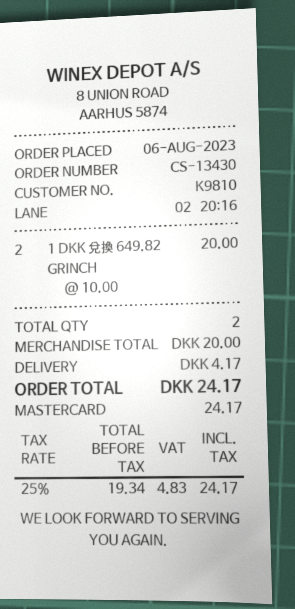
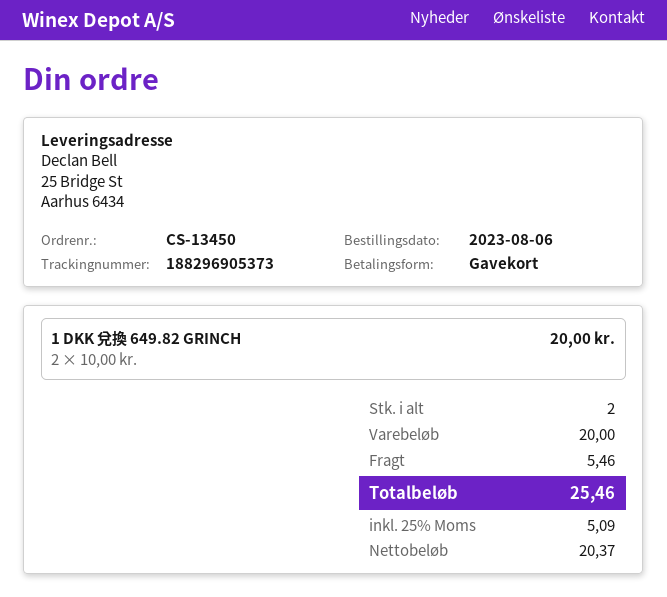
order number: CS-13430 -> CS-13450
payment method: Mastercard -> gift card
shipping: 4.17 -> 5.46
net: 19.34 -> 20.37
tax: 25% = 4.83 -> 25% = 5.09
total: 24.17 -> 25.46

